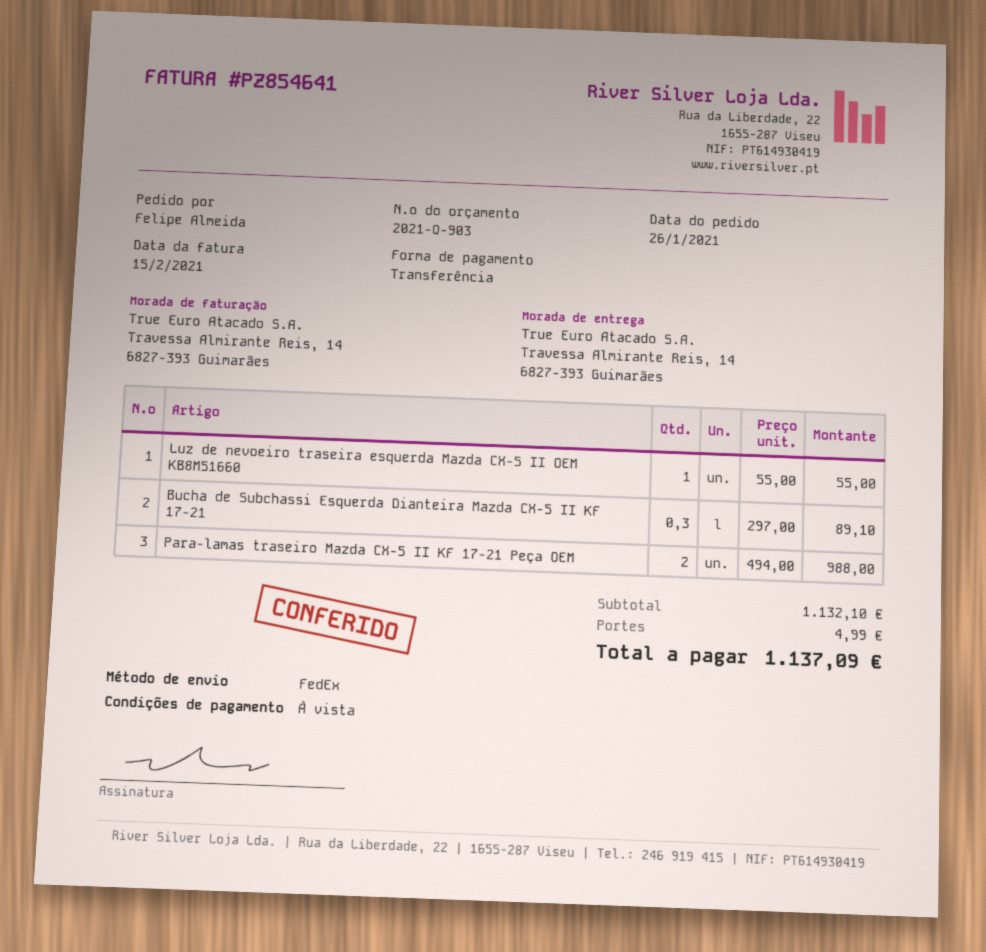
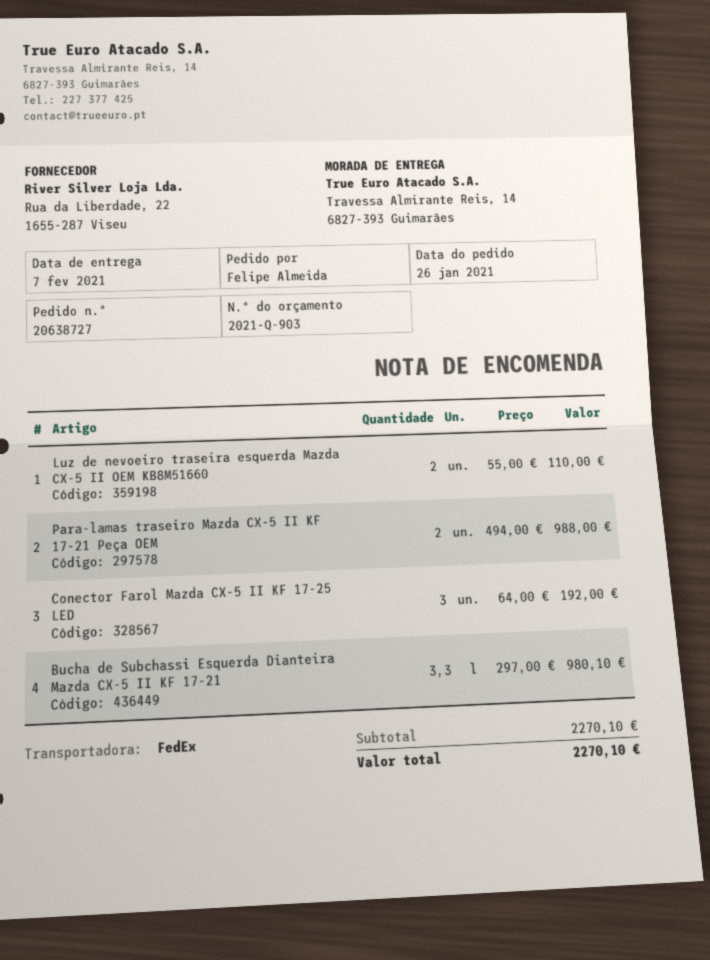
Luz de nevoeiro traseira esquerda Mazda CX-5 II OEM KB8M51660: 1 x 55.00 = 55.00 -> 2 x 55.00 = 110.00
Bucha de Subchassi Esquerda Dianteira Mazda CX-5 II KF 17-21: 0.3 x 297.00 = 89.10 -> 3.3 x 297.00 = 980.10
Conector Farol Mazda CX-5 II KF 17-25 LED: none -> 3 x 64.00 = 192.00
subtotal: 1132.10 -> 2270.10
shipping: 4.99 -> none
total: 1137.09 -> 2270.10

